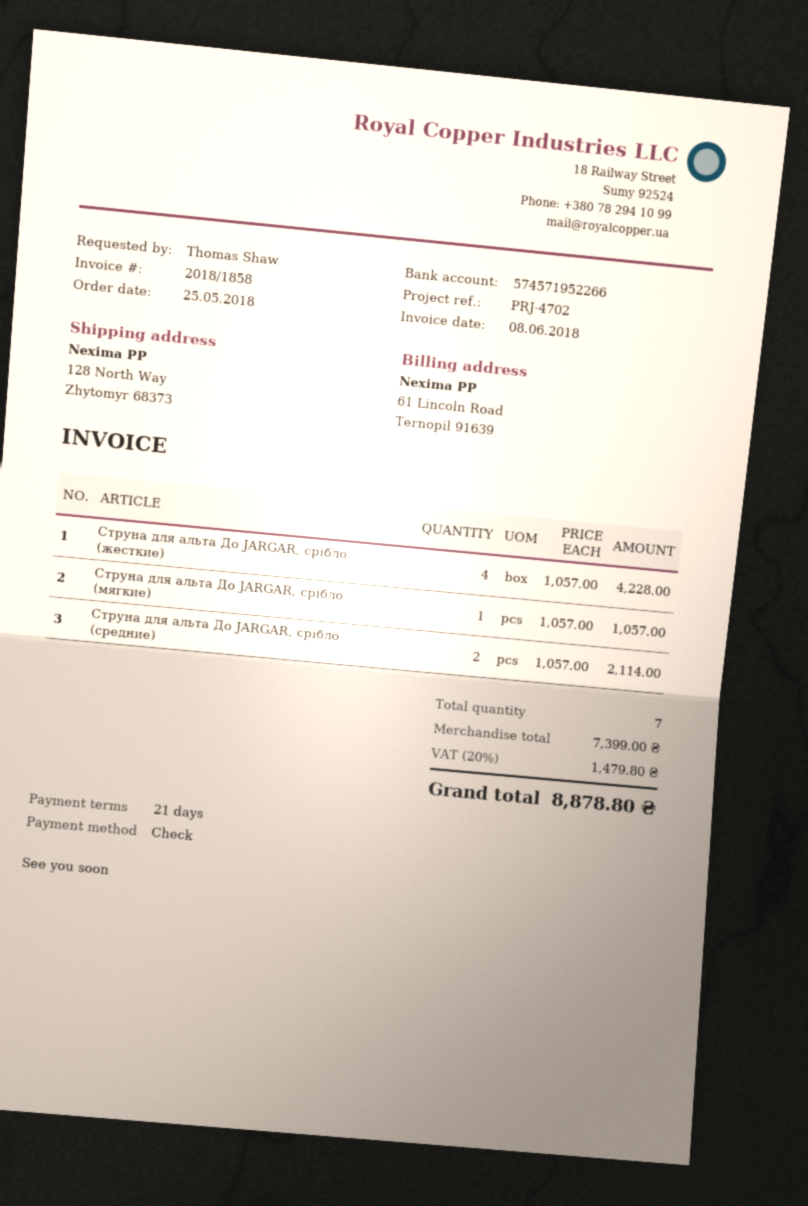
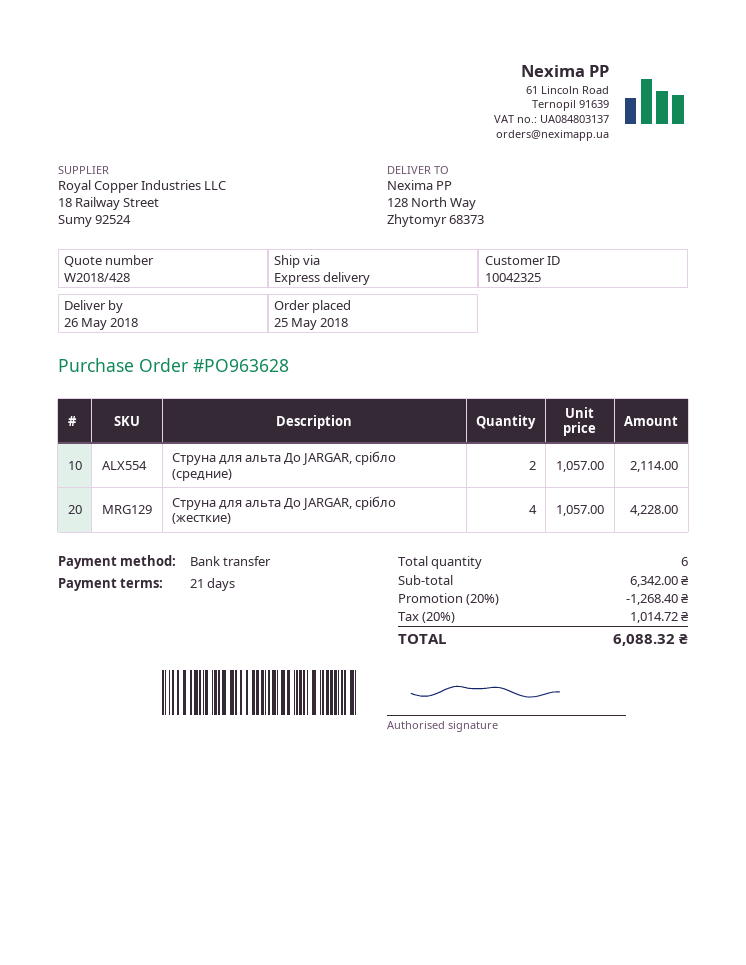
payment method: cheque -> bank transfer
Струна для альта До JARGAR, срібло (мягкие): 1 x 1057.00 = 1057.00 -> none
total quantity: 7 -> 6
subtotal: 7399.00 -> 6342.00
discount: none -> 20% = 1268.40
tax: 20% = 1479.80 -> 20% = 1014.72
total: 8878.80 -> 6088.32

